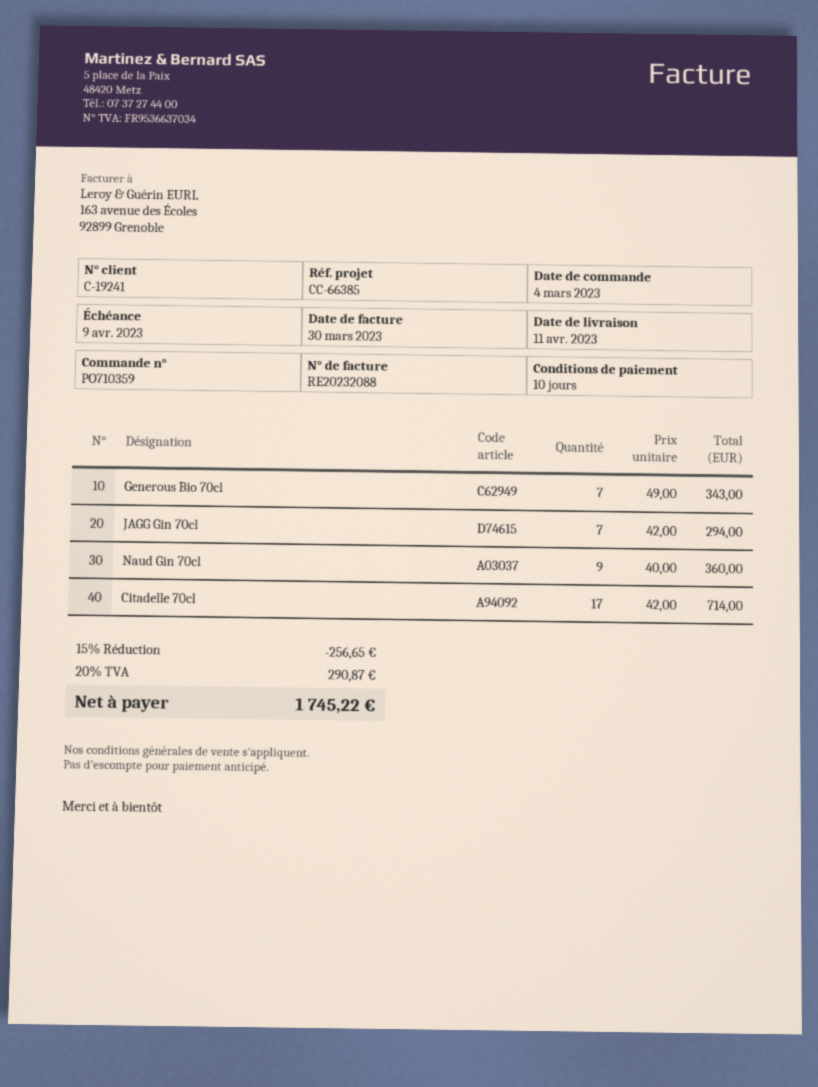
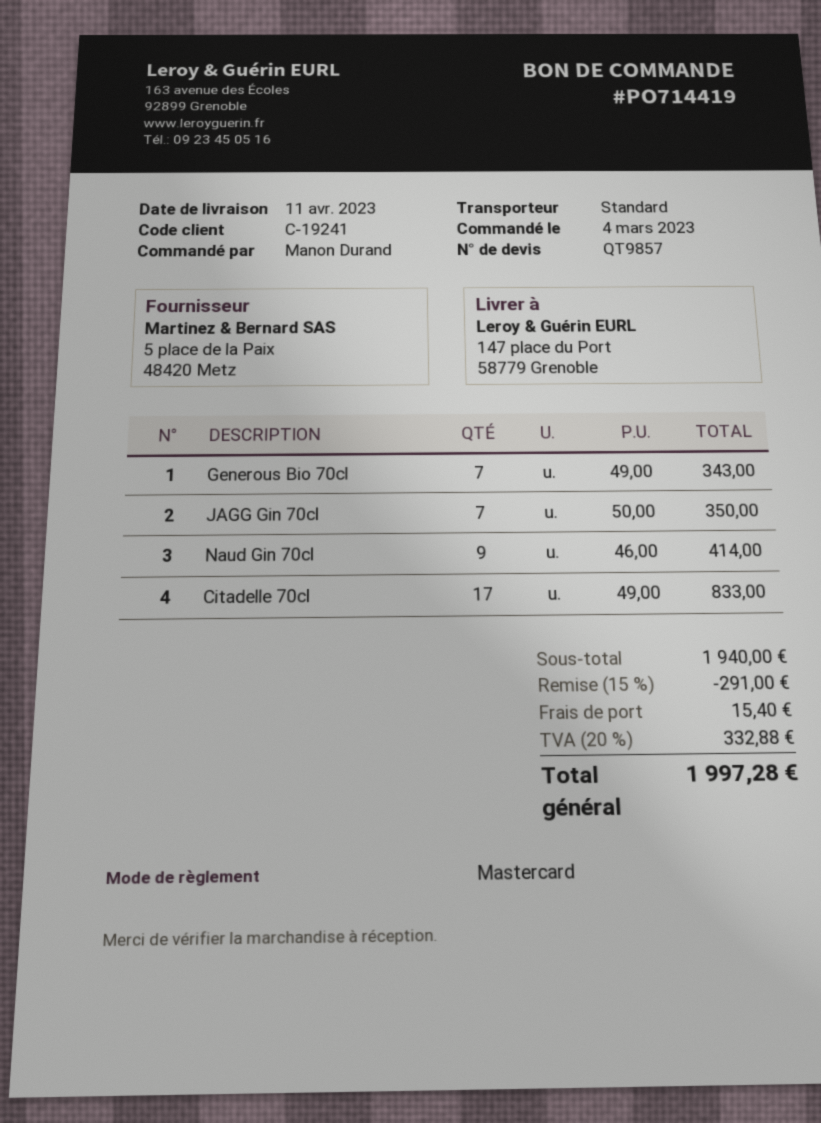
order number: PO710359 -> PO714419
JAGG Gin 70cl: 7 x 42.00 = 294.00 -> 7 x 50.00 = 350.00
Naud Gin 70cl: 9 x 40.00 = 360.00 -> 9 x 46.00 = 414.00
Citadelle 70cl: 17 x 42.00 = 714.00 -> 17 x 49.00 = 833.00
discount: 15% = 256.65 -> 15% = 291.00
shipping: none -> 15.40
tax: 20% = 290.87 -> 20% = 332.88
total: 1745.22 -> 1997.28

